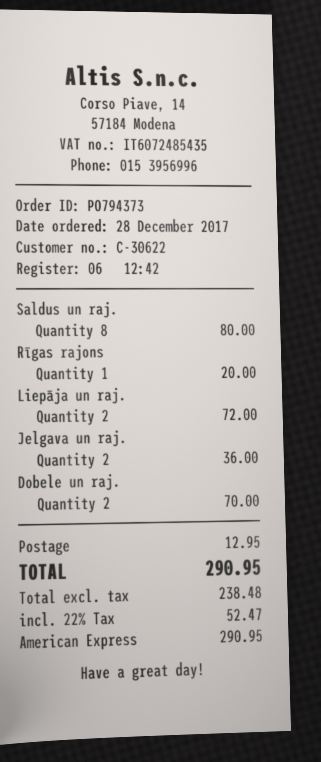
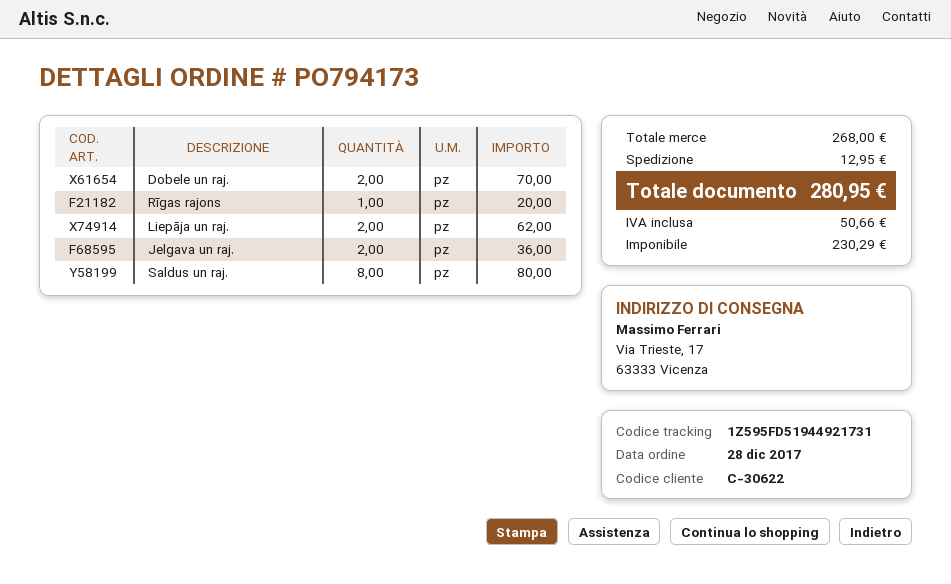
order number: PO794373 -> PO794173
Liepāja un raj.: 2 for 72.00 -> 2 for 62.00
net: 238.48 -> 230.29
tax: 52.47 -> 50.66
total: 290.95 -> 280.95

